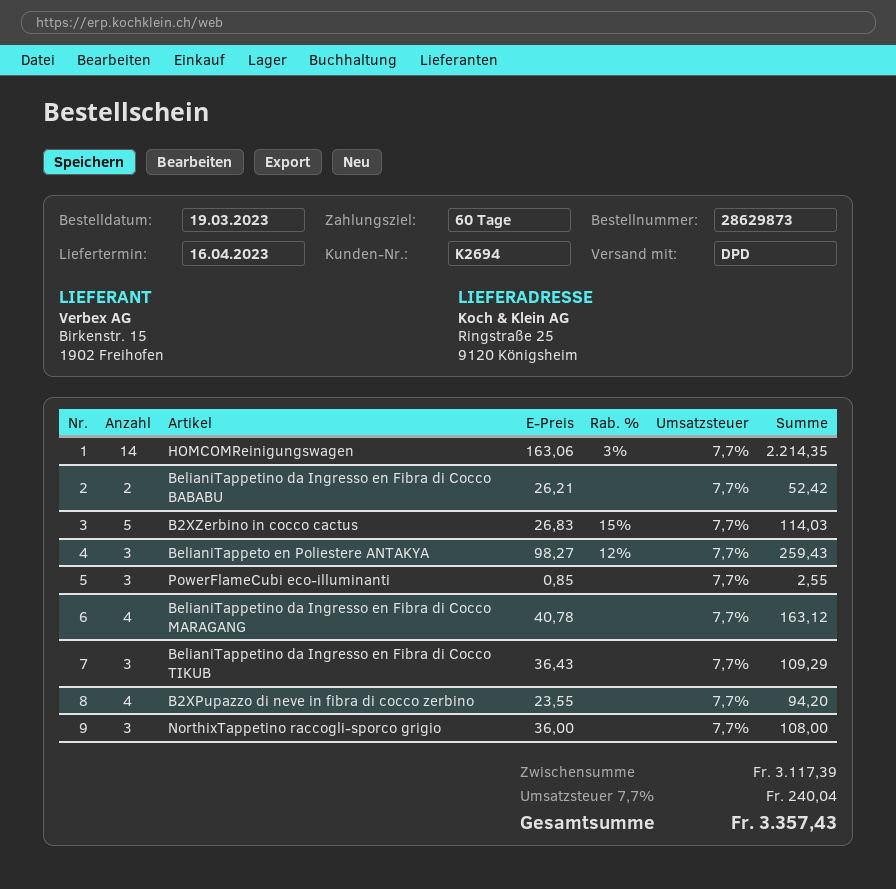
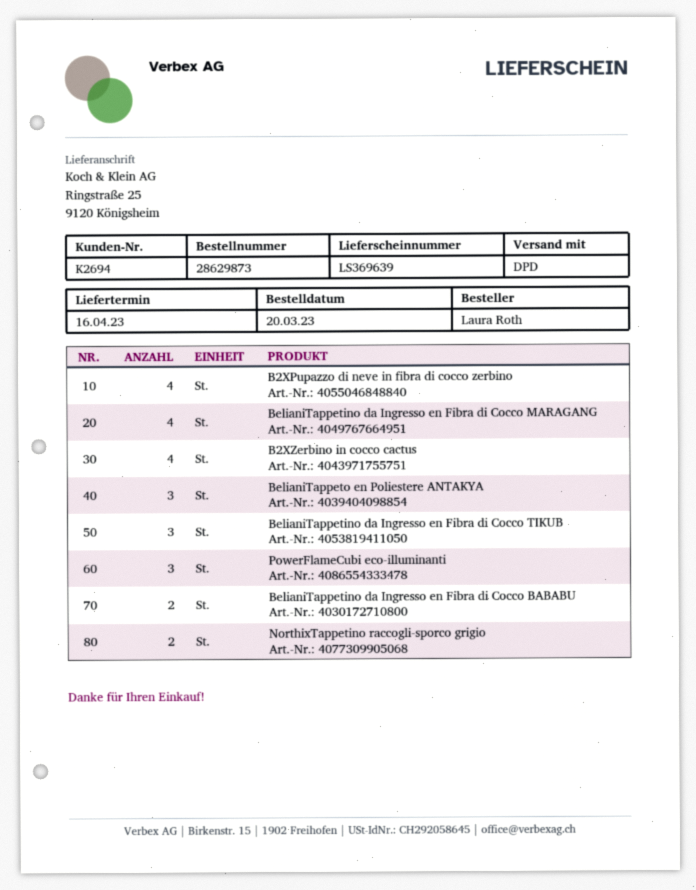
order date: 2023-03-19 -> 2023-03-20
HOMCOMReinigungswagen: 14 -> none
B2XZerbino in cocco cactus: 5 -> 4
NorthixTappetino raccogli-sporco grigio: 3 -> 2

